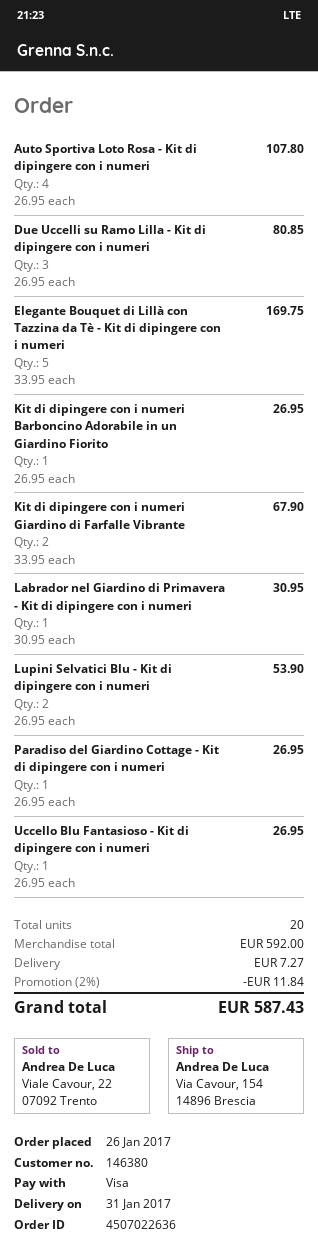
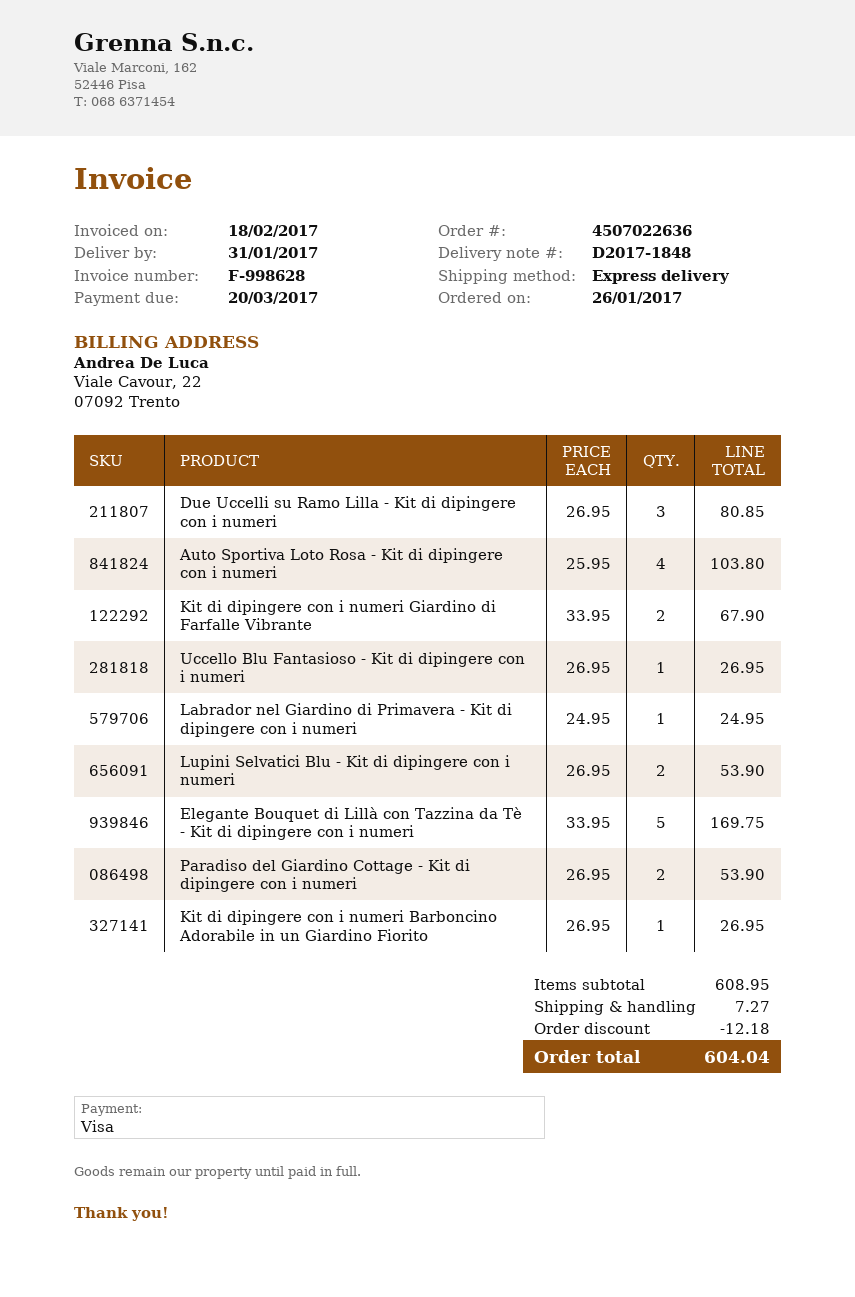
Auto Sportiva Loto Rosa - Kit di dipingere con i numeri: 4 x 26.95 = 107.80 -> 4 x 25.95 = 103.80
Labrador nel Giardino di Primavera - Kit di dipingere con i numeri: 1 x 30.95 = 30.95 -> 1 x 24.95 = 24.95
Paradiso del Giardino Cottage - Kit di dipingere con i numeri: 1 x 26.95 = 26.95 -> 2 x 26.95 = 53.90
subtotal: 592.00 -> 608.95
discount: 11.84 -> 12.18
total: 587.43 -> 604.04

